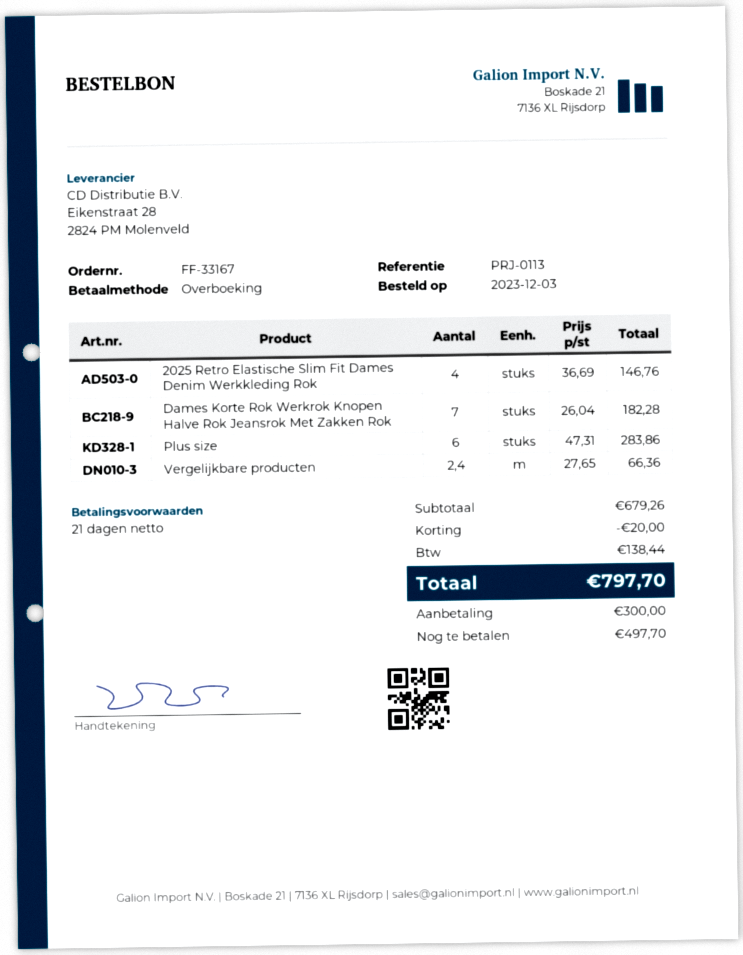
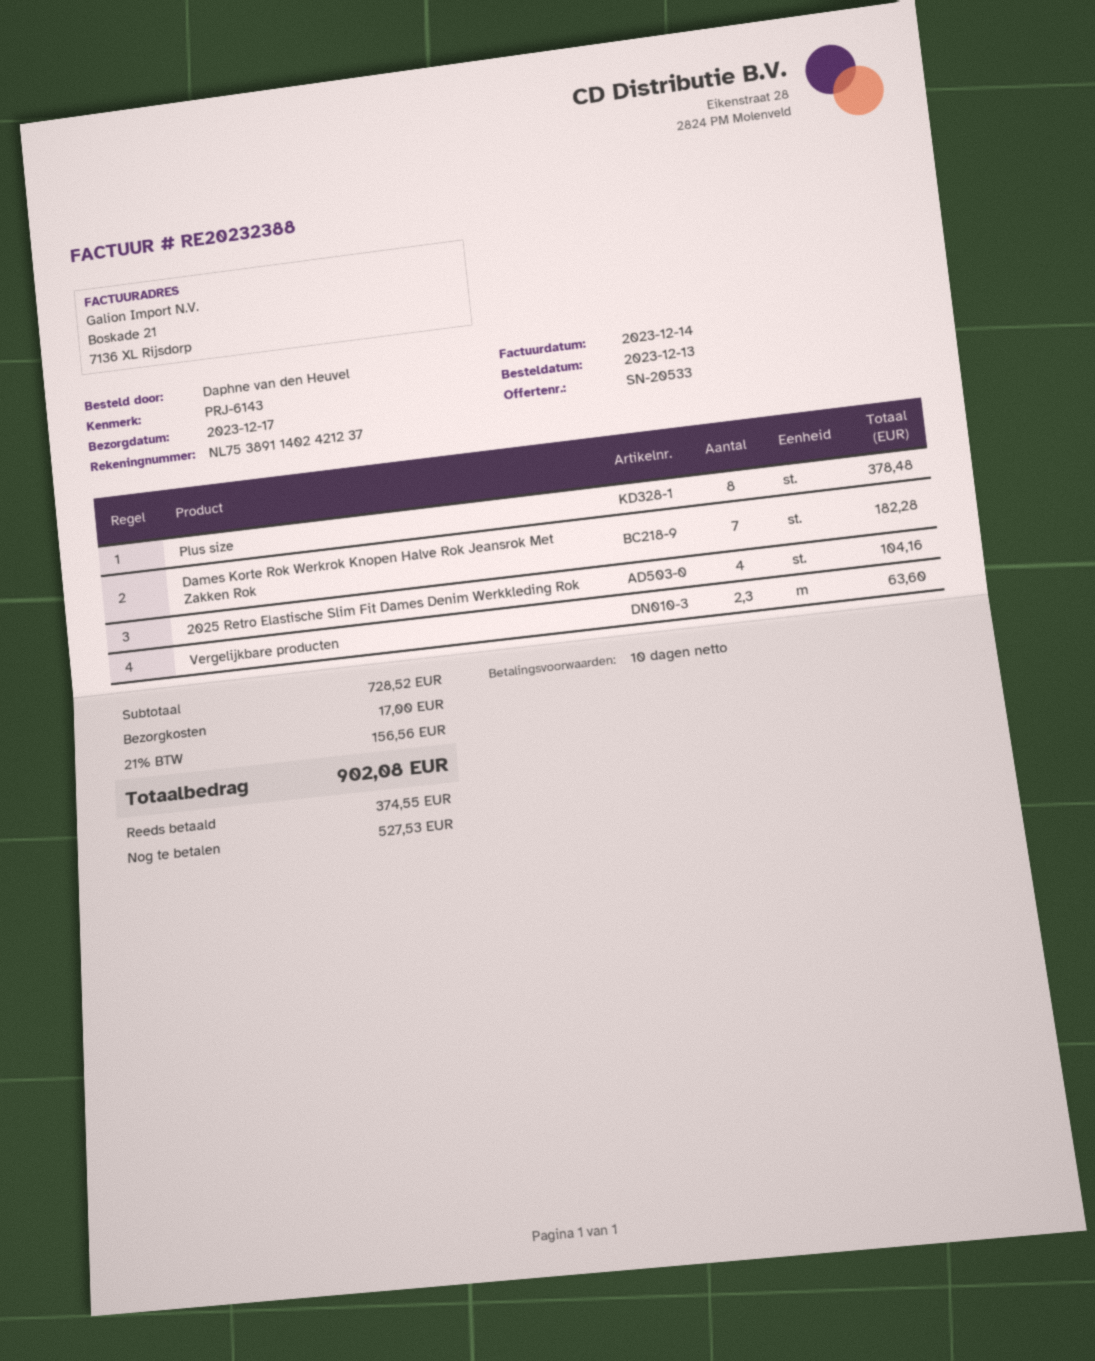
order date: 2023-12-03 -> 2023-12-13
payment terms: 21 days -> 10 days
reference: PRJ-0113 -> PRJ-6143
2025 Retro Elastische Slim Fit Dames Denim Werkkleding Rok: 4 for 146.76 -> 4 for 104.16
Plus size: 6 for 283.86 -> 8 for 378.48
Vergelijkbare producten: 2.4 for 66.36 -> 2.3 for 63.60
subtotal: 679.26 -> 728.52
discount: 20.00 -> none
shipping: none -> 17.00
tax: 138.44 -> 156.56
total: 797.70 -> 902.08
deposit: 300.00 -> 374.55
balance: 497.70 -> 527.53

